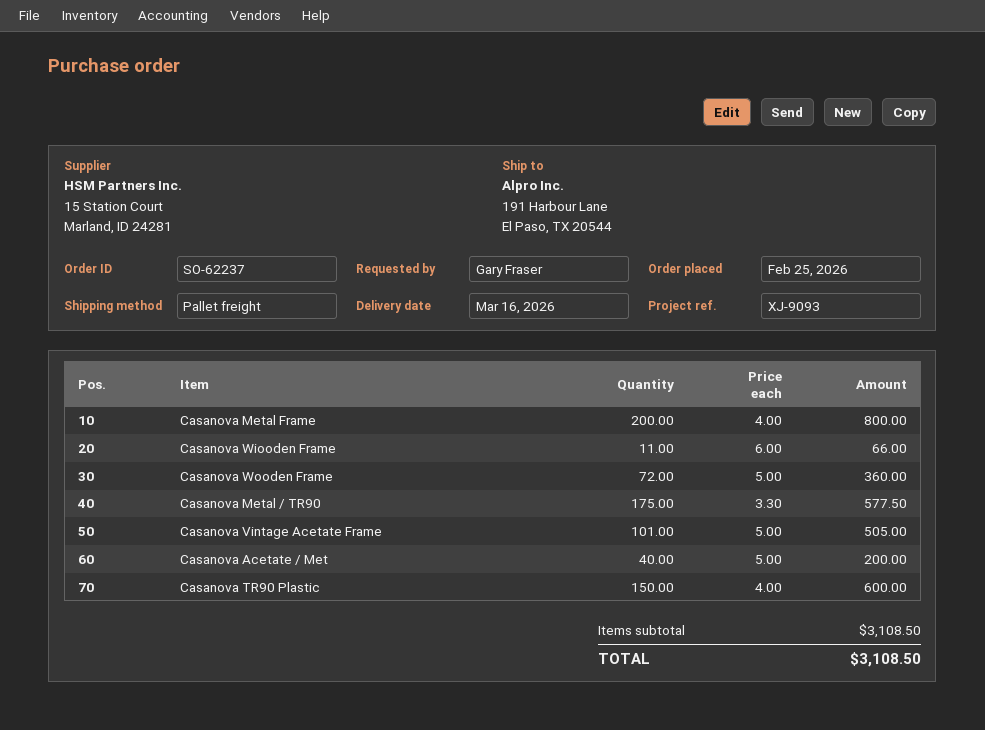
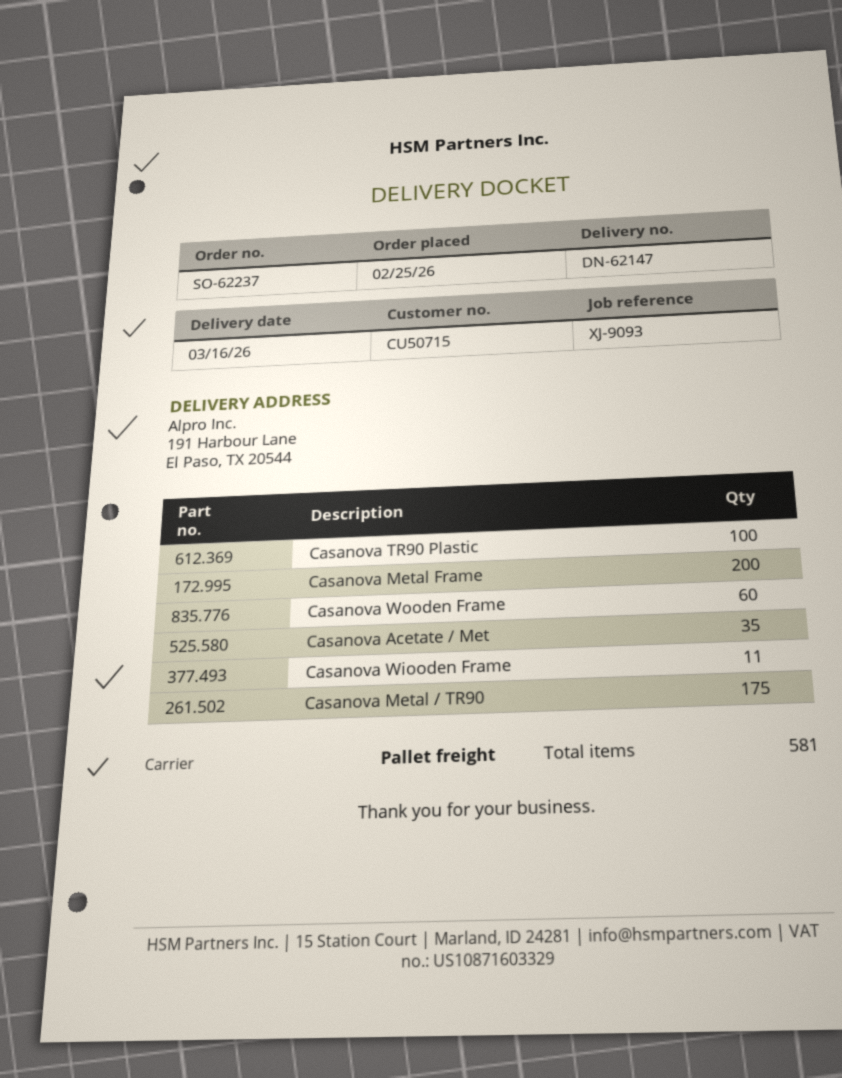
Casanova Wooden Frame: 72 -> 60
Casanova Vintage Acetate Frame: 101 -> none
Casanova Acetate / Met: 40 -> 35
Casanova TR90 Plastic: 150 -> 100

